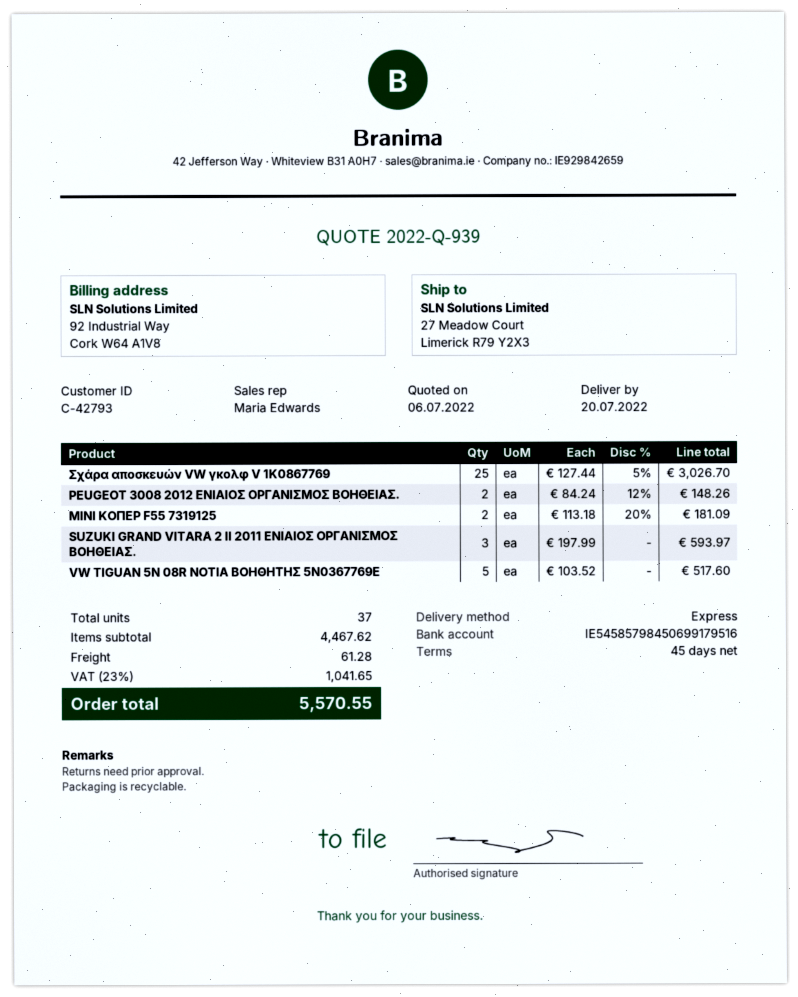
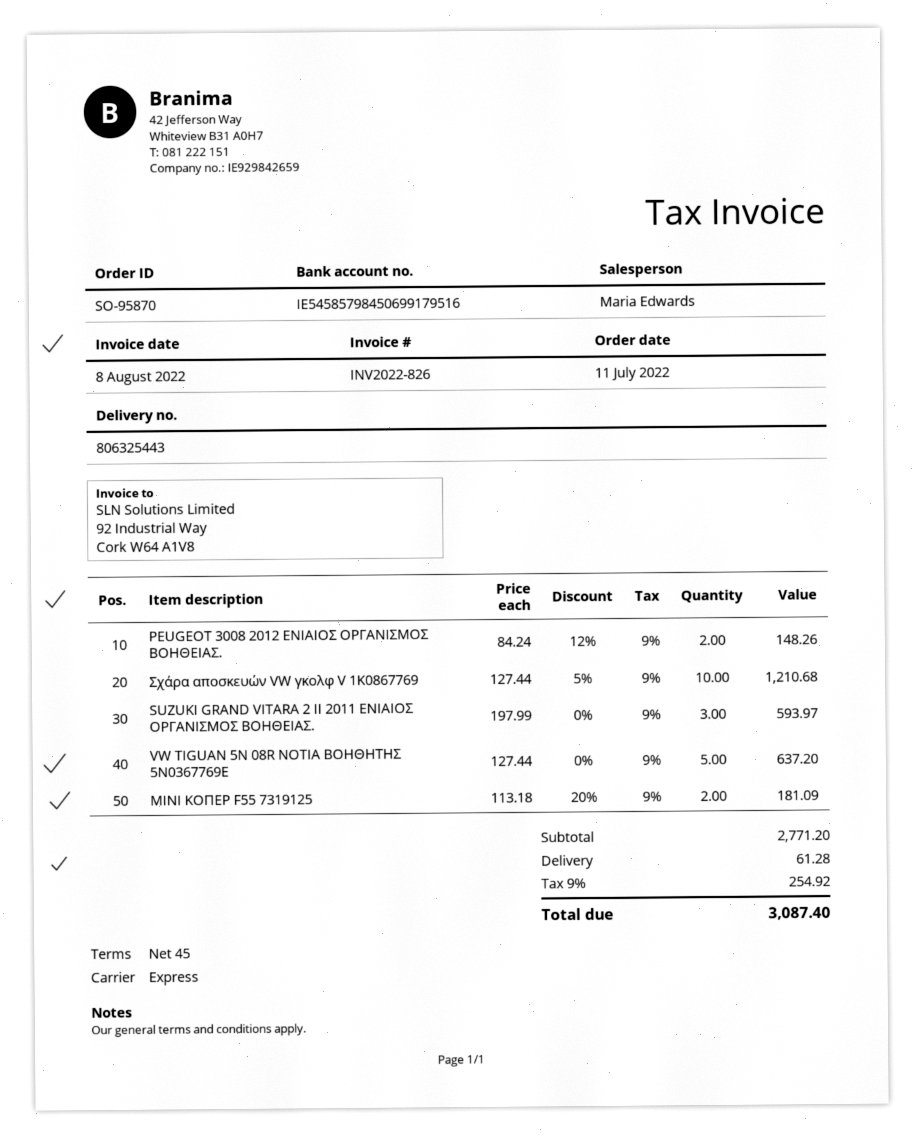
Σχάρα αποσκευών VW γκολφ V 1K0867769: 25 x 127.44 - 5% = 3026.70 -> 10 x 127.44 - 5% = 1210.68
VW TIGUAN 5N 08R ΝΟΤΙΑ ΒΟΗΘΗΤΗΣ 5N0367769E: 5 x 103.52 = 517.60 -> 5 x 127.44 = 637.20
subtotal: 4467.62 -> 2771.20
tax: 23% = 1041.65 -> 9% = 254.92
total: 5570.55 -> 3087.40

